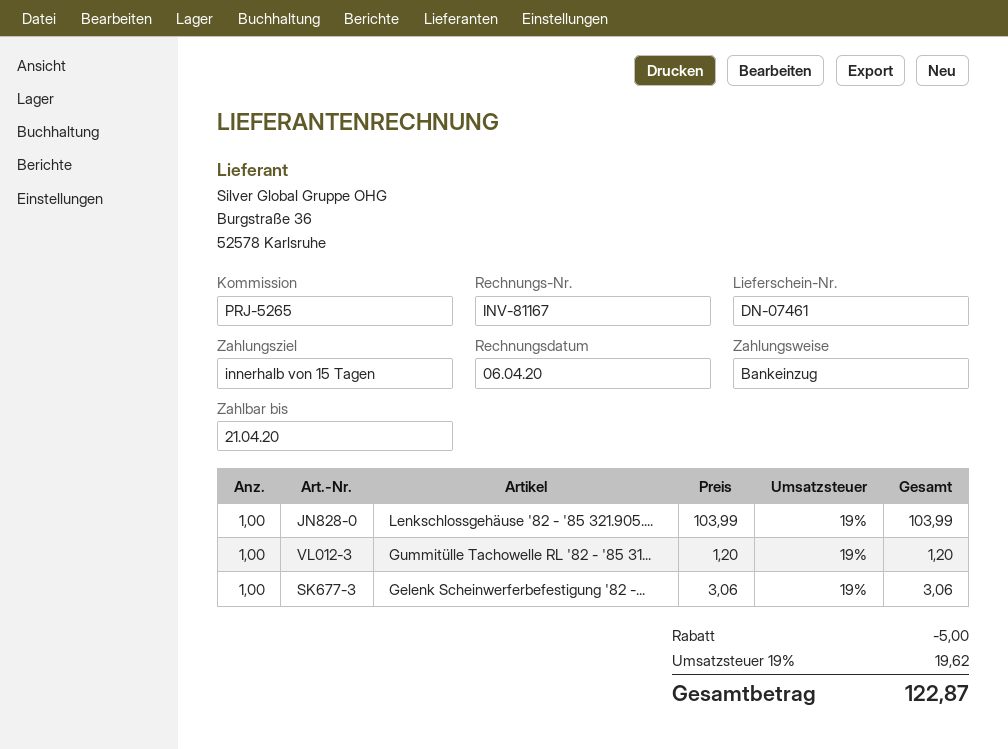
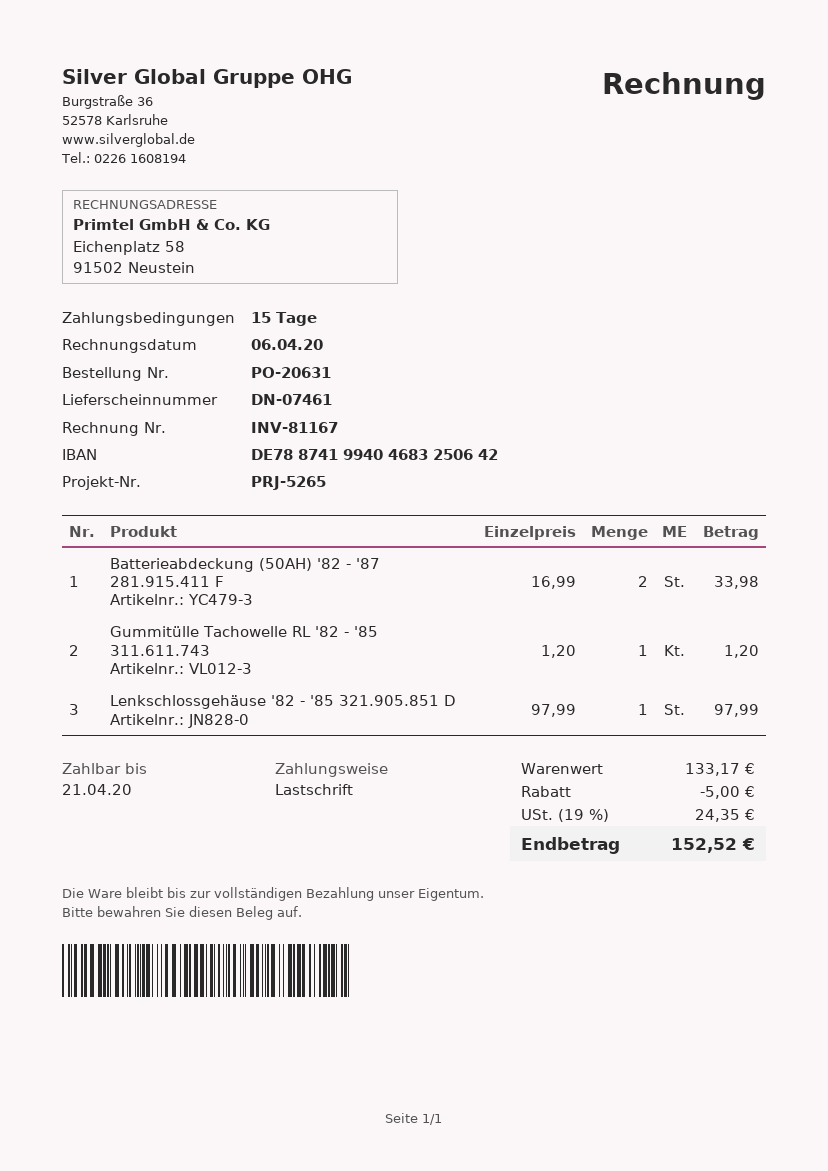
Lenkschlossgehäuse '82 - '85 321.905....: 1 x 103.99 = 103.99 -> 1 x 97.99 = 97.99
Gelenk Scheinwerferbefestigung '82 -...: 1 x 3.06 = 3.06 -> none
Batterieabdeckung (50AH) '82 - '87 281.915.411 F: none -> 2 x 16.99 = 33.98
tax: 19% = 19.62 -> 19% = 24.35
total: 122.87 -> 152.52

